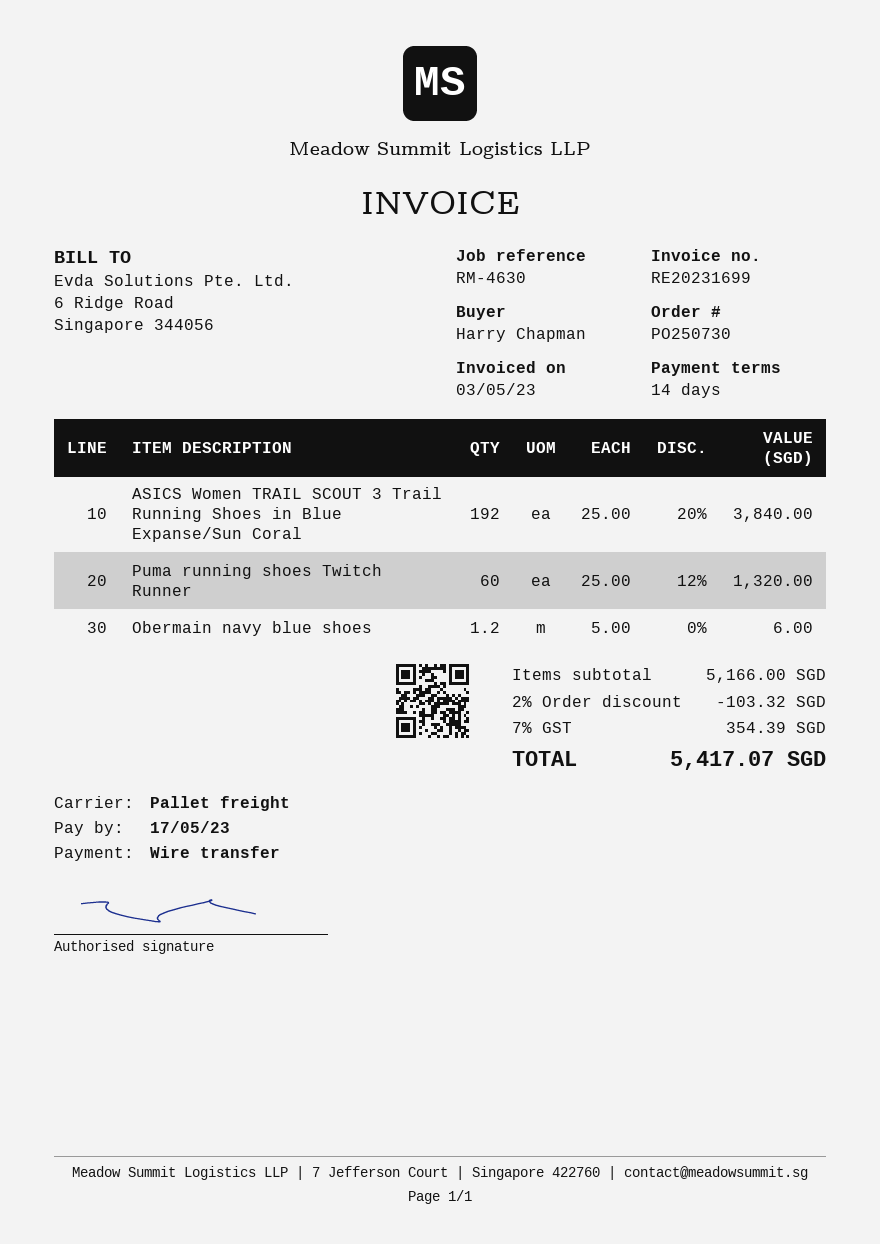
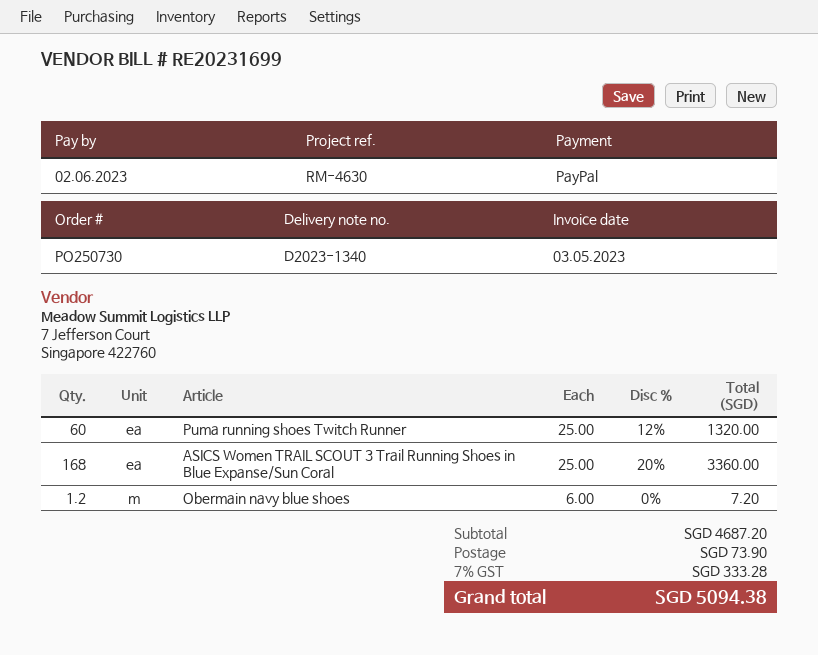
due date: 2023-05-17 -> 2023-06-02
payment method: bank transfer -> PayPal
ASICS Women TRAIL SCOUT 3 Trail Running Shoes in Blue Expanse/Sun Coral: 192 x 25.00 - 20% = 3840.00 -> 168 x 25.00 - 20% = 3360.00
Obermain navy blue shoes: 1.2 x 5.00 = 6.00 -> 1.2 x 6.00 = 7.20
subtotal: 5166.00 -> 4687.20
discount: 2% = 103.32 -> none
shipping: none -> 73.90
tax: 7% = 354.39 -> 7% = 333.28
total: 5417.07 -> 5094.38

